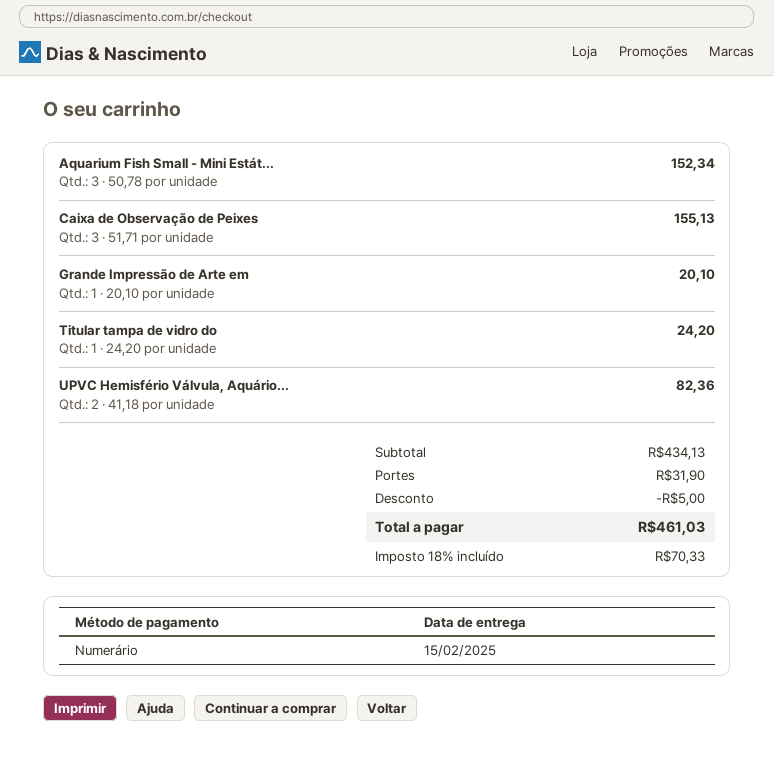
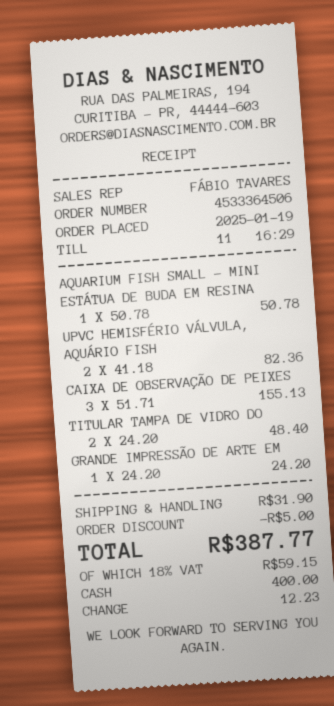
Aquarium Fish Small - Mini Estát...: 3 x 50.78 = 152.34 -> 1 x 50.78 = 50.78
Grande Impressão de Arte em: 1 x 20.10 = 20.10 -> 1 x 24.20 = 24.20
Titular tampa de vidro do: 1 x 24.20 = 24.20 -> 2 x 24.20 = 48.40
tax: 18% = 70.33 -> 18% = 59.15
total: 461.03 -> 387.77

